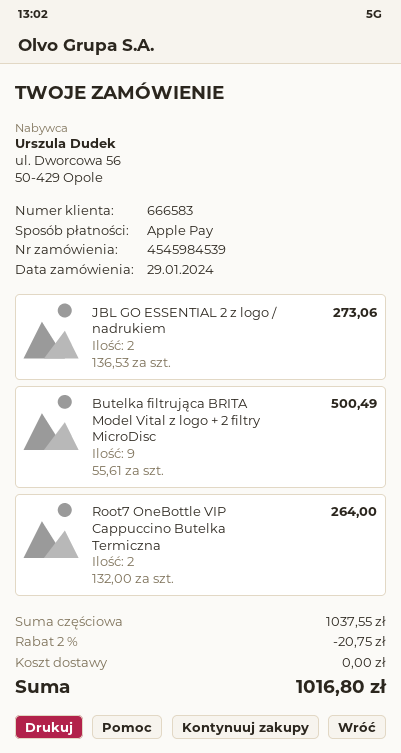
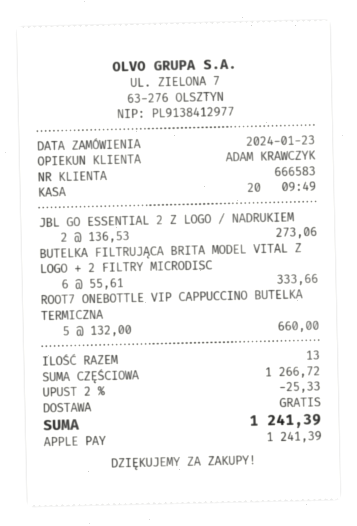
order date: 2024-01-29 -> 2024-01-23
Butelka filtrująca BRITA Model Vital z logo + 2 filtry MicroDisc: 9 x 55.61 = 500.49 -> 6 x 55.61 = 333.66
Root7 OneBottle VIP Cappuccino Butelka Termiczna: 2 x 132.00 = 264.00 -> 5 x 132.00 = 660.00
subtotal: 1037.55 -> 1266.72
discount: 2% = 20.75 -> 2% = 25.33
total: 1016.80 -> 1241.39

